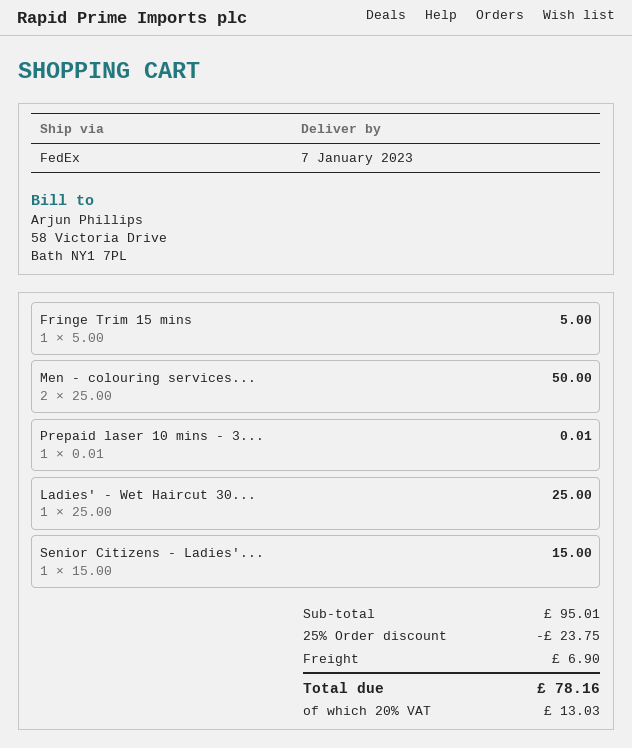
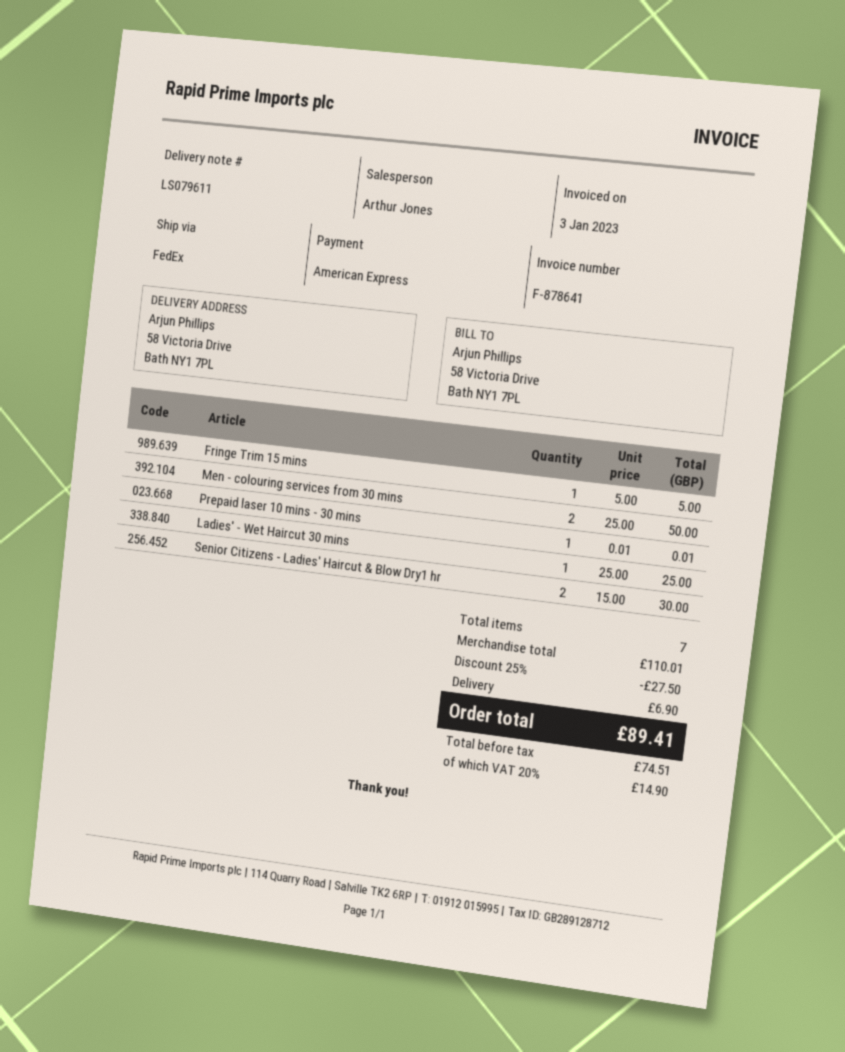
Senior Citizens - Ladies'...: 1 x 15.00 = 15.00 -> 2 x 15.00 = 30.00
subtotal: 95.01 -> 110.01
discount: 25% = 23.75 -> 25% = 27.50
tax: 20% = 13.03 -> 20% = 14.90
total: 78.16 -> 89.41

